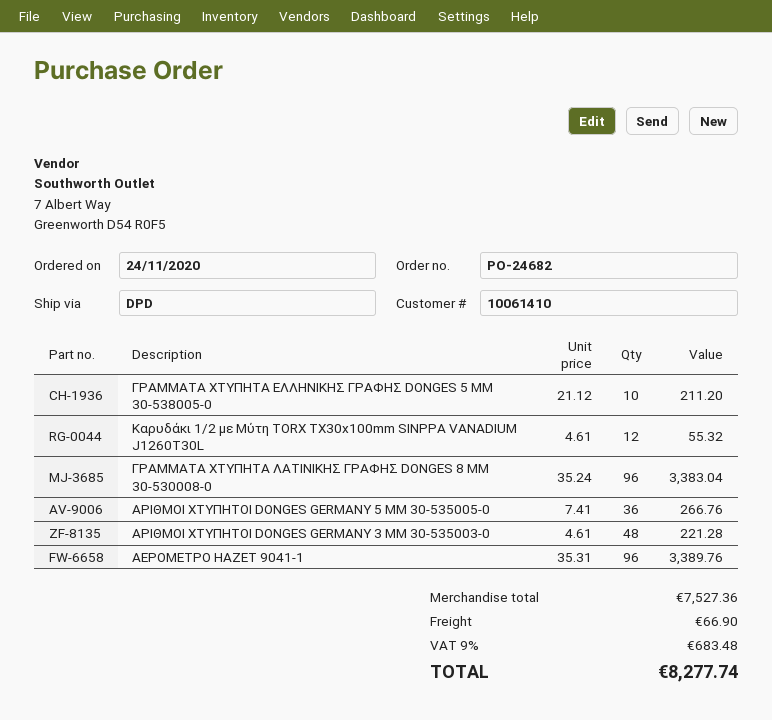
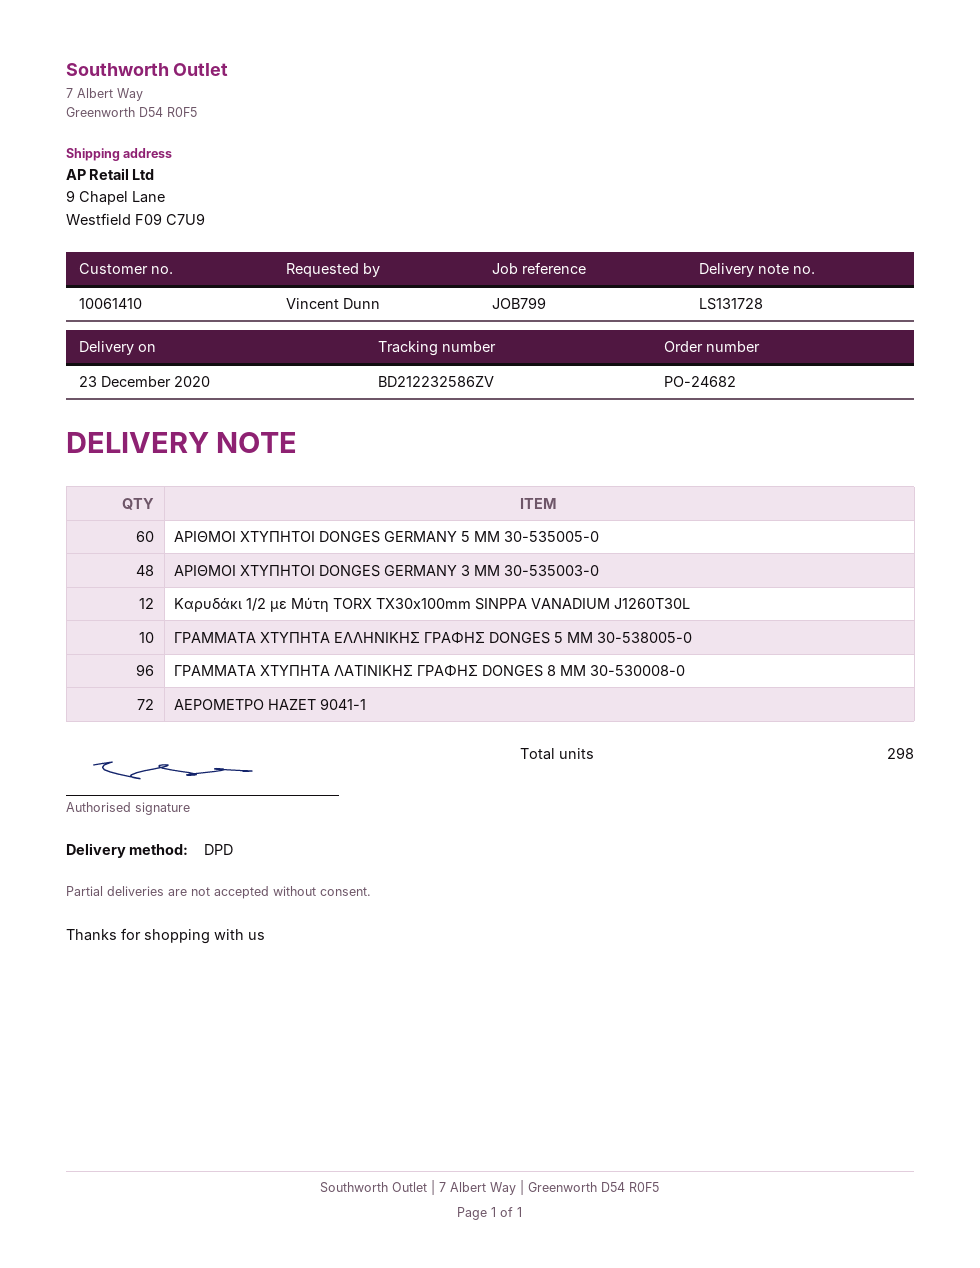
ΑΡΙΘΜΟΙ ΧΤΥΠΗΤΟΙ DONGES GERMANY 5 MM 30-535005-0: 36 -> 60
ΑΕΡΟΜΕΤΡΟ HAZET 9041-1: 96 -> 72

